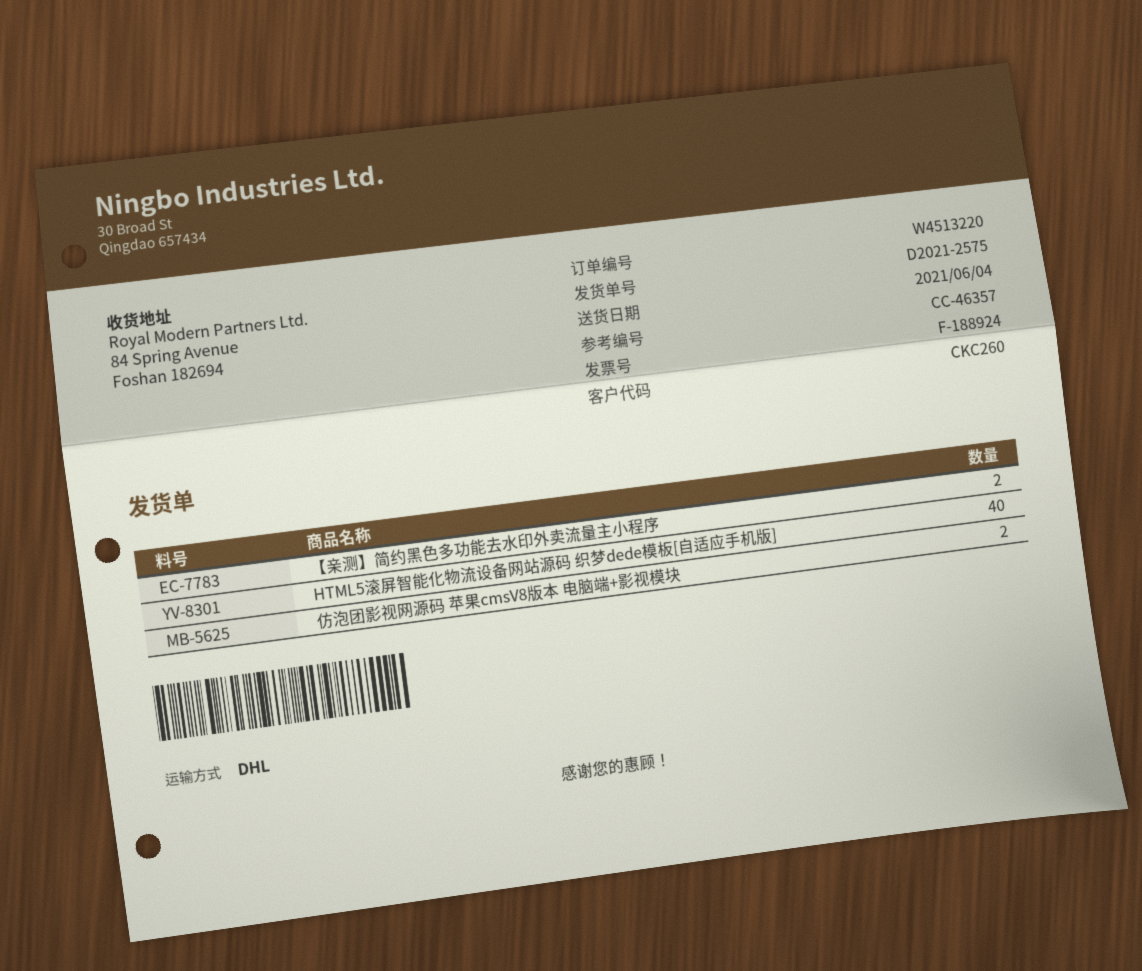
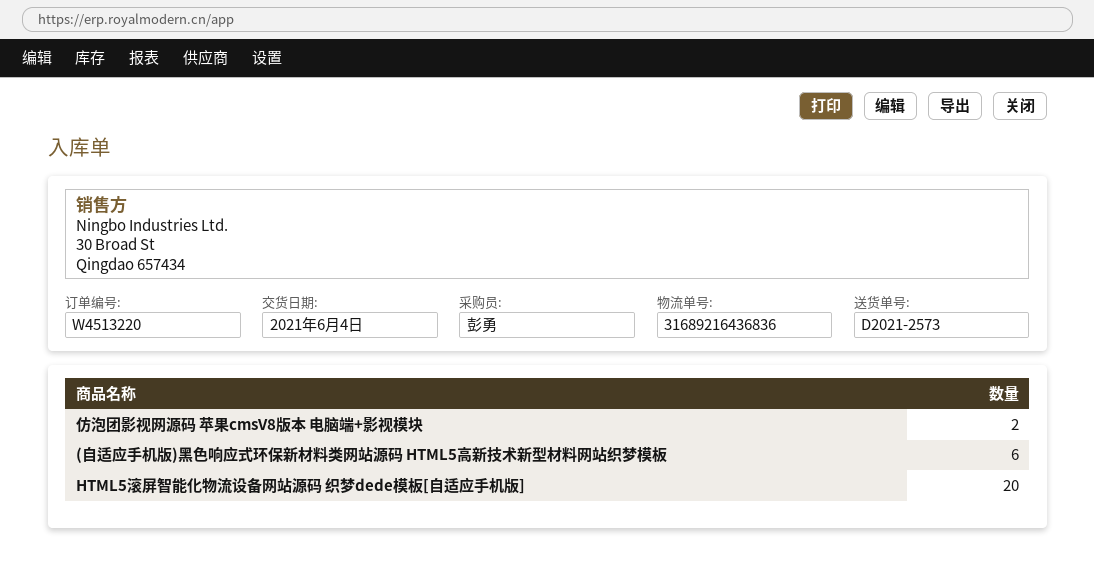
delivery note number: D2021-2575 -> D2021-2573
【亲测】简约黑色多功能去水印外卖流量主小程序: 2 -> none
HTML5滚屏智能化物流设备网站源码 织梦dede模板[自适应手机版]: 40 -> 20
(自适应手机版)黑色响应式环保新材料类网站源码 HTML5高新技术新型材料网站织梦模板: none -> 6

